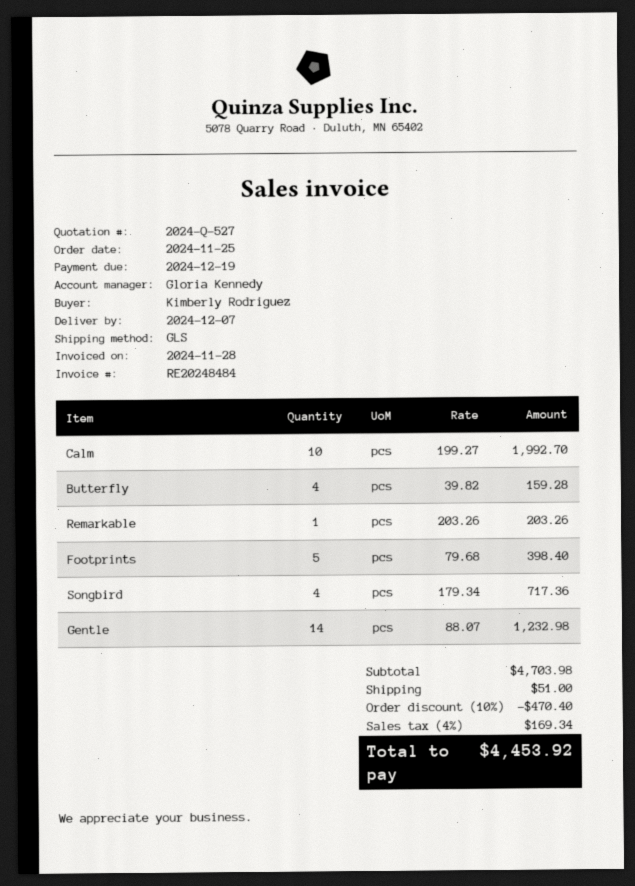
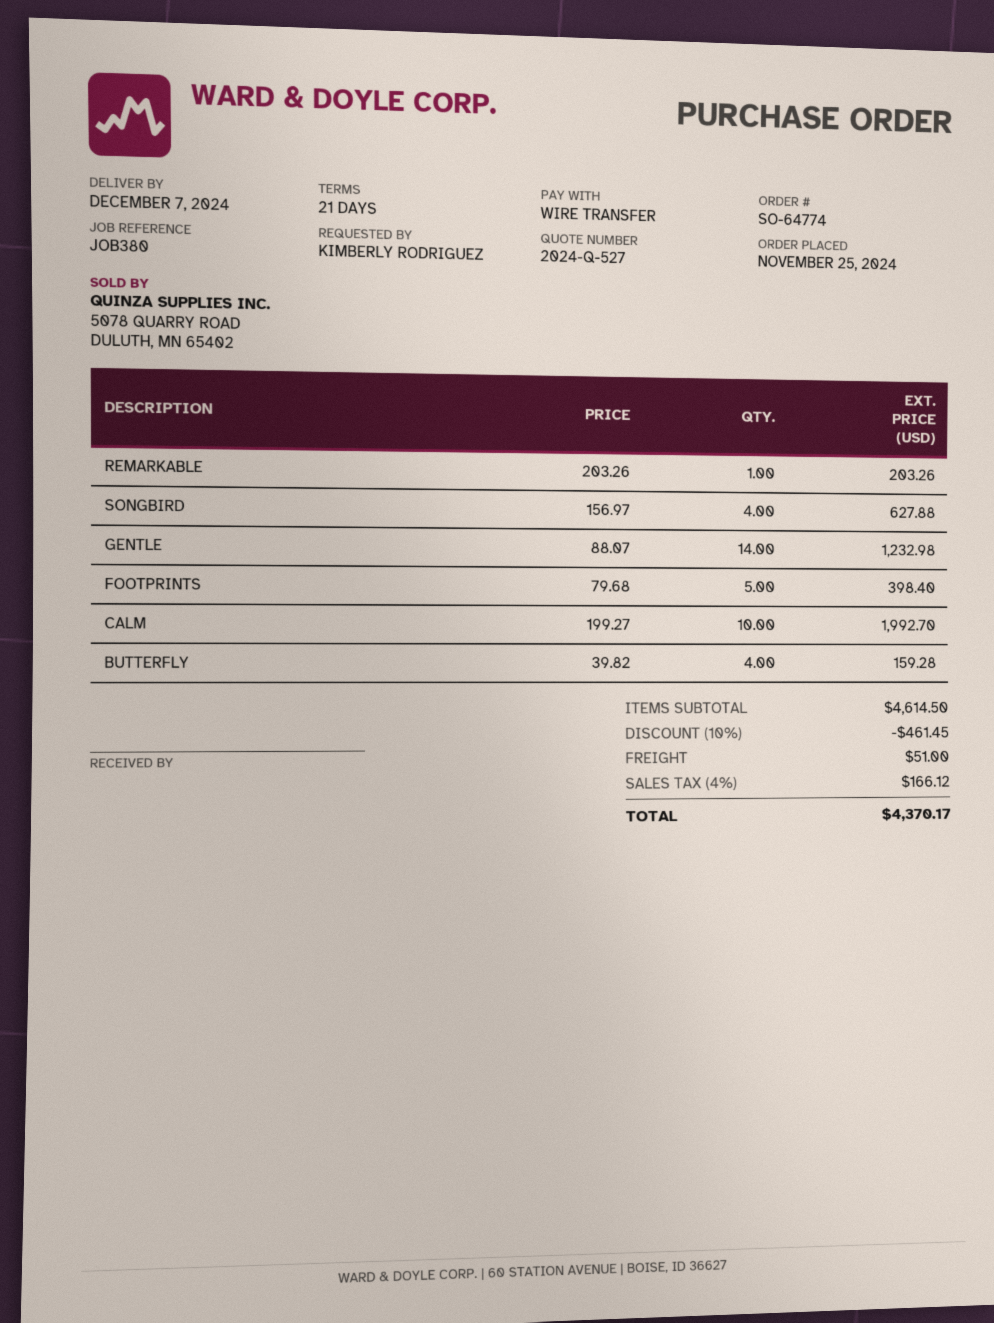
Songbird: 4 x 179.34 = 717.36 -> 4 x 156.97 = 627.88
subtotal: 4703.98 -> 4614.50
discount: 10% = 470.40 -> 10% = 461.45
tax: 4% = 169.34 -> 4% = 166.12
total: 4453.92 -> 4370.17

